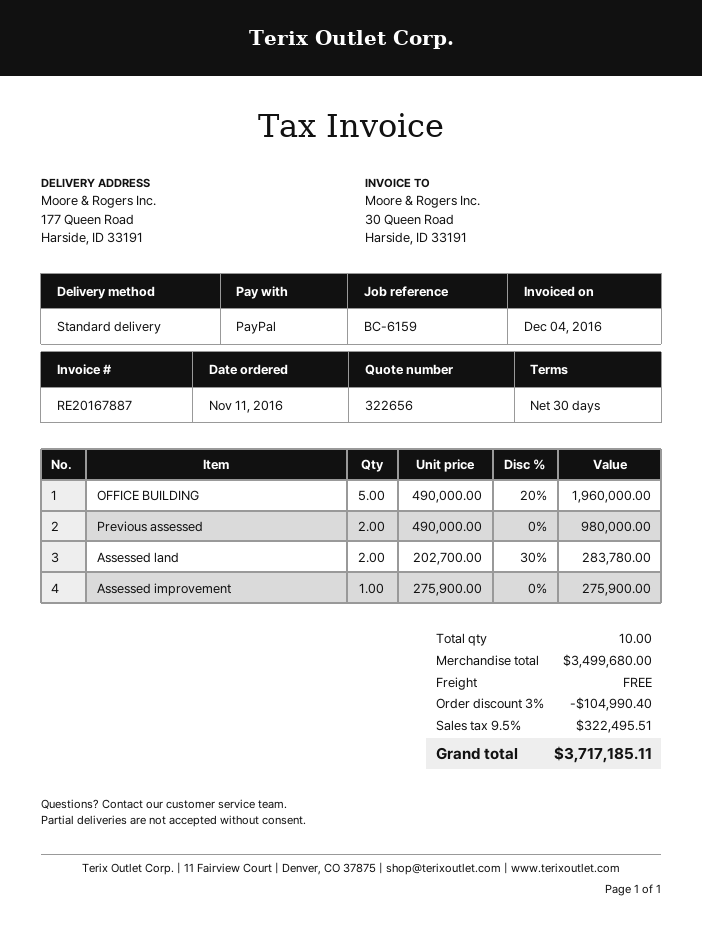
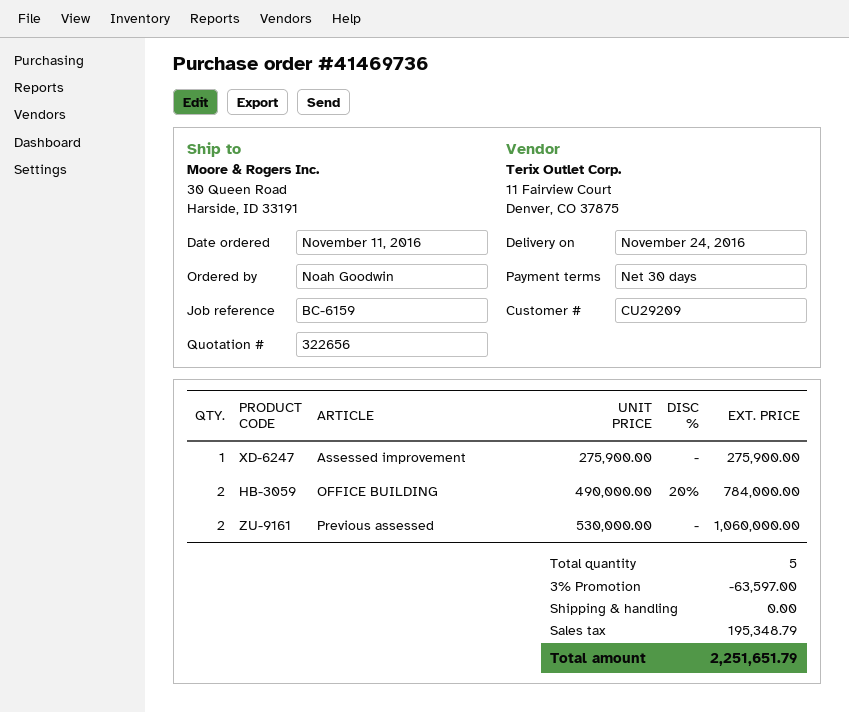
ship to: 177 Queen Road, Harside, ID 33191 -> 30 Queen Road, Harside, ID 33191
OFFICE BUILDING: 5 x 490000.00 - 20% = 1960000.00 -> 2 x 490000.00 - 20% = 784000.00
Previous assessed: 2 x 490000.00 = 980000.00 -> 2 x 530000.00 = 1060000.00
Assessed land: 2 x 202700.00 - 30% = 283780.00 -> none
total quantity: 10 -> 5
discount: 3% = 104990.40 -> 3% = 63597.00
tax: 322495.51 -> 195348.79
total: 3717185.11 -> 2251651.79

